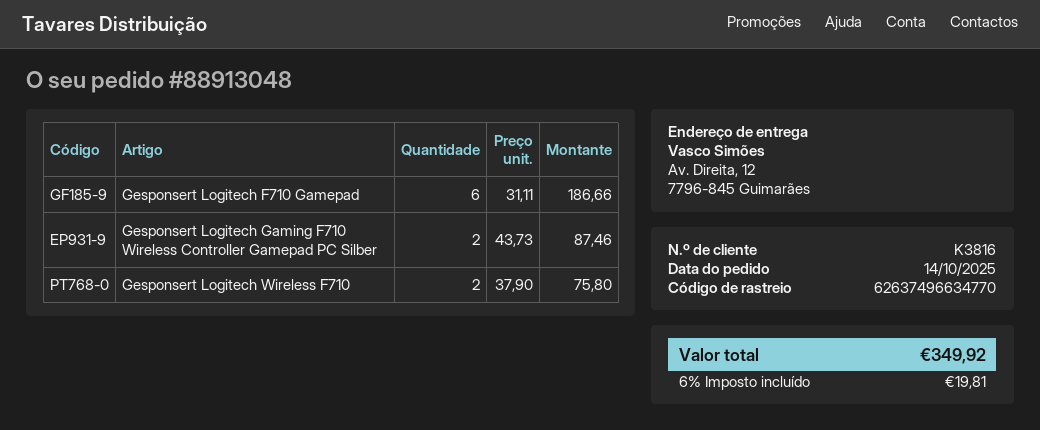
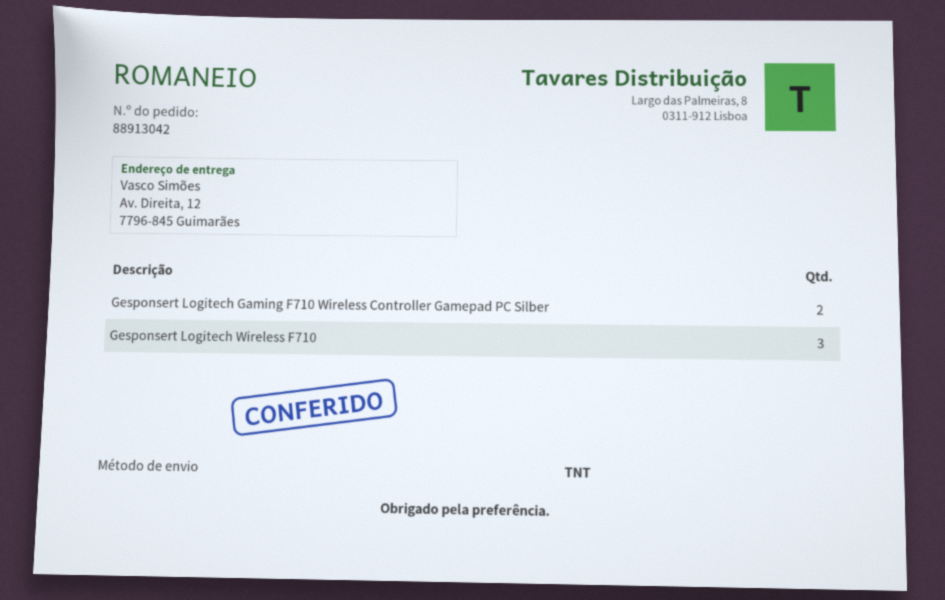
order number: 88913048 -> 88913042
Gesponsert Logitech F710 Gamepad: 6 -> none
Gesponsert Logitech Wireless F710: 2 -> 3

